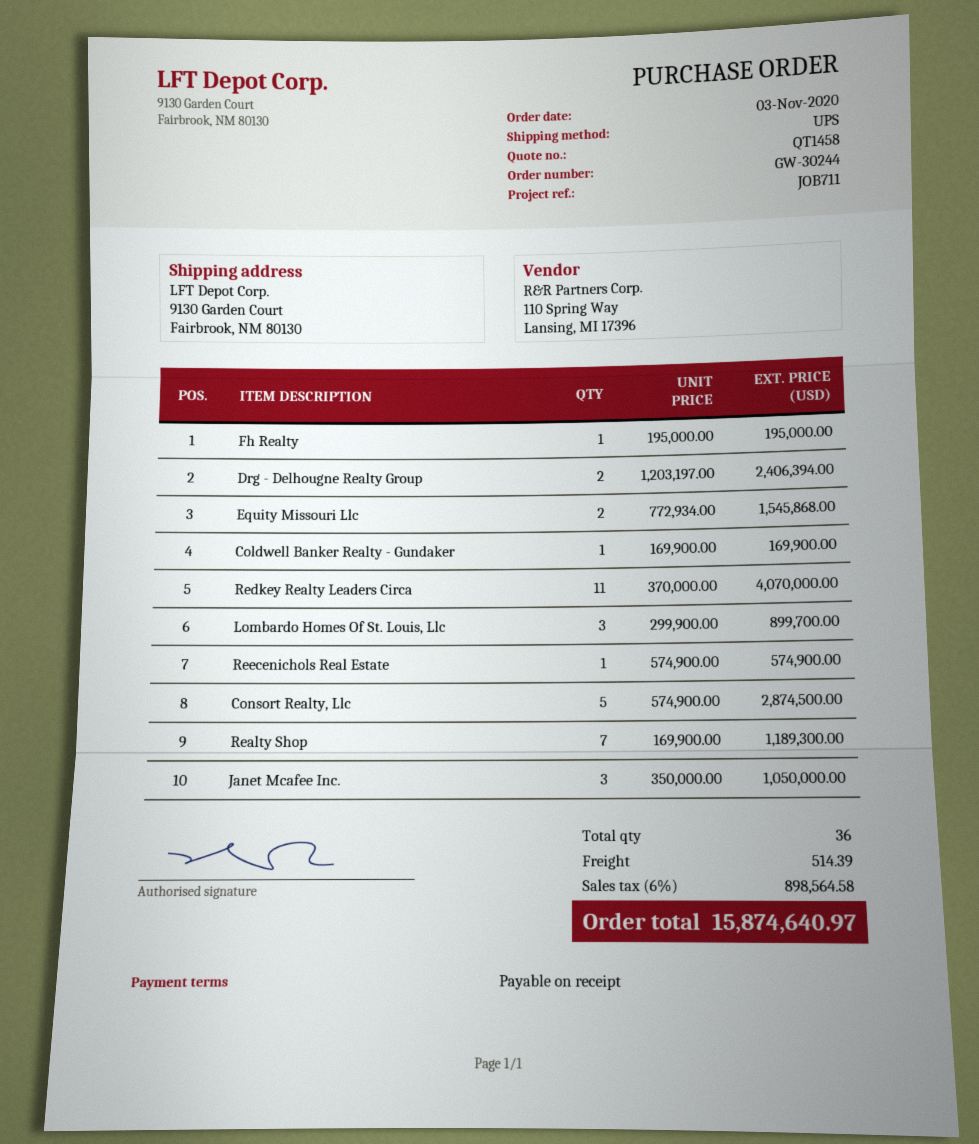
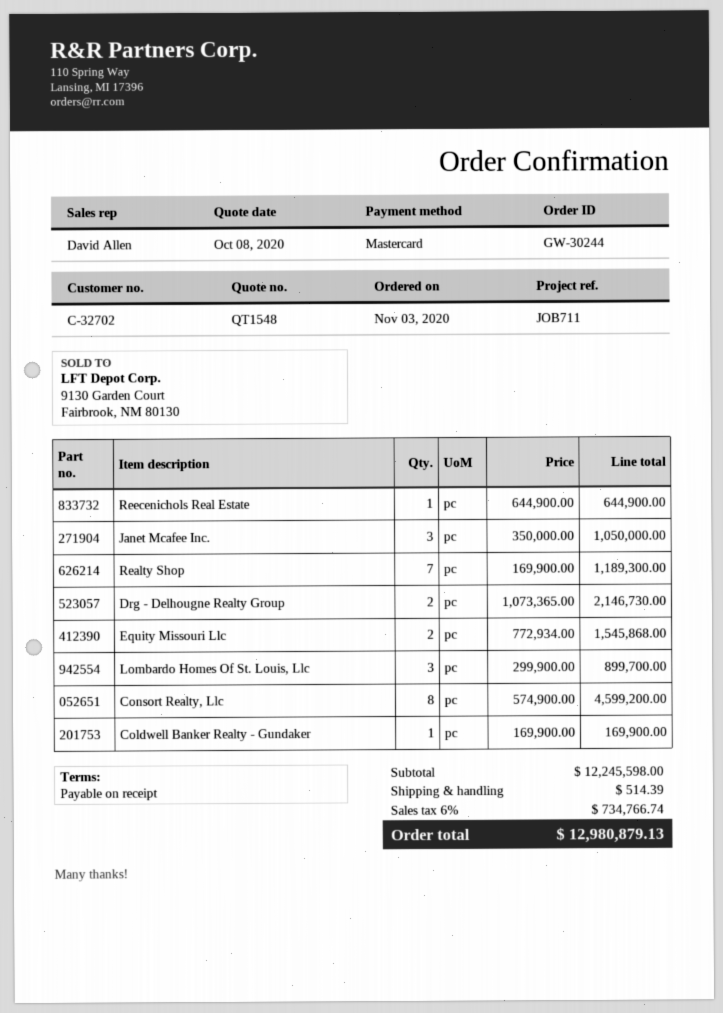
quote number: QT1458 -> QT1548
Fh Realty: 1 x 195000.00 = 195000.00 -> none
Drg - Delhougne Realty Group: 2 x 1203197.00 = 2406394.00 -> 2 x 1073365.00 = 2146730.00
Redkey Realty Leaders Circa: 11 x 370000.00 = 4070000.00 -> none
Reecenichols Real Estate: 1 x 574900.00 = 574900.00 -> 1 x 644900.00 = 644900.00
Consort Realty, Llc: 5 x 574900.00 = 2874500.00 -> 8 x 574900.00 = 4599200.00
tax: 6% = 898564.58 -> 6% = 734766.74
total: 15874640.97 -> 12980879.13

